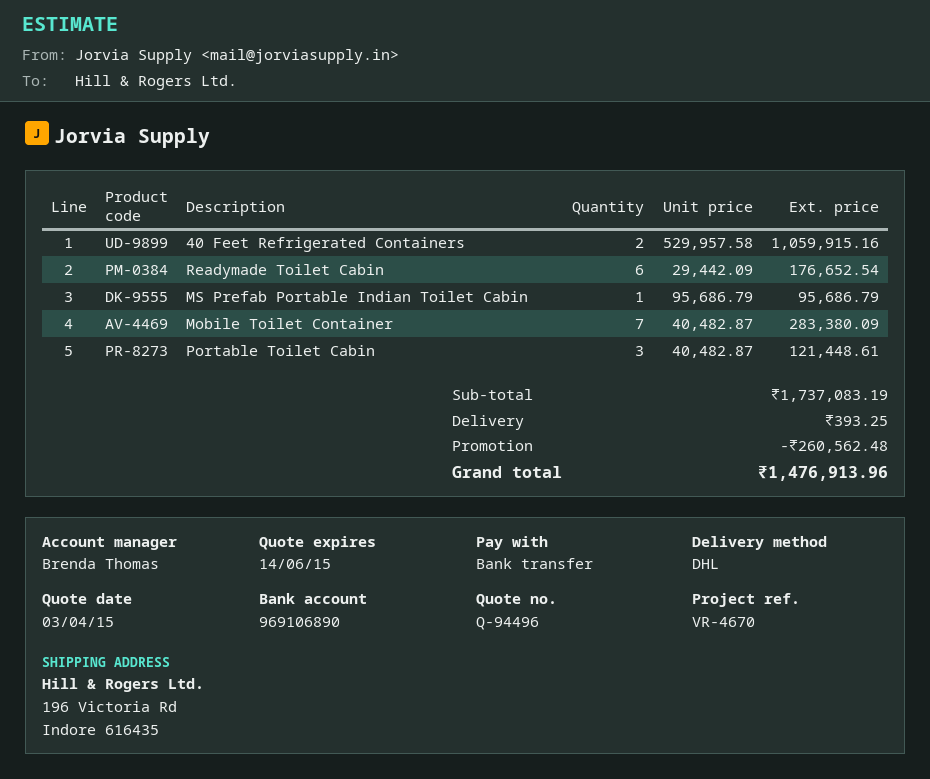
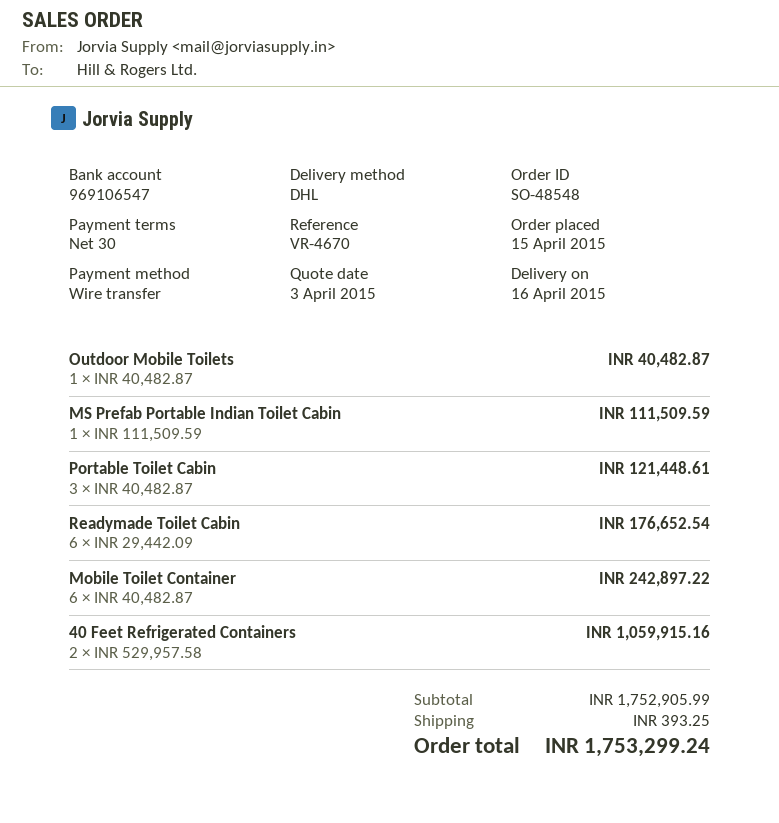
bank account: 969106890 -> 969106547
MS Prefab Portable Indian Toilet Cabin: 1 x 95686.79 = 95686.79 -> 1 x 111509.59 = 111509.59
Mobile Toilet Container: 7 x 40482.87 = 283380.09 -> 6 x 40482.87 = 242897.22
Outdoor Mobile Toilets: none -> 1 x 40482.87 = 40482.87
subtotal: 1737083.19 -> 1752905.99
discount: 260562.48 -> none
total: 1476913.96 -> 1753299.24

